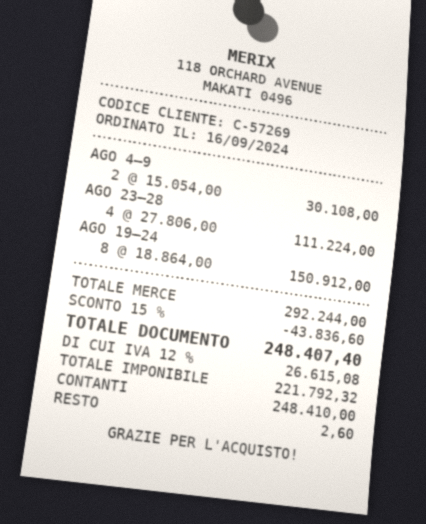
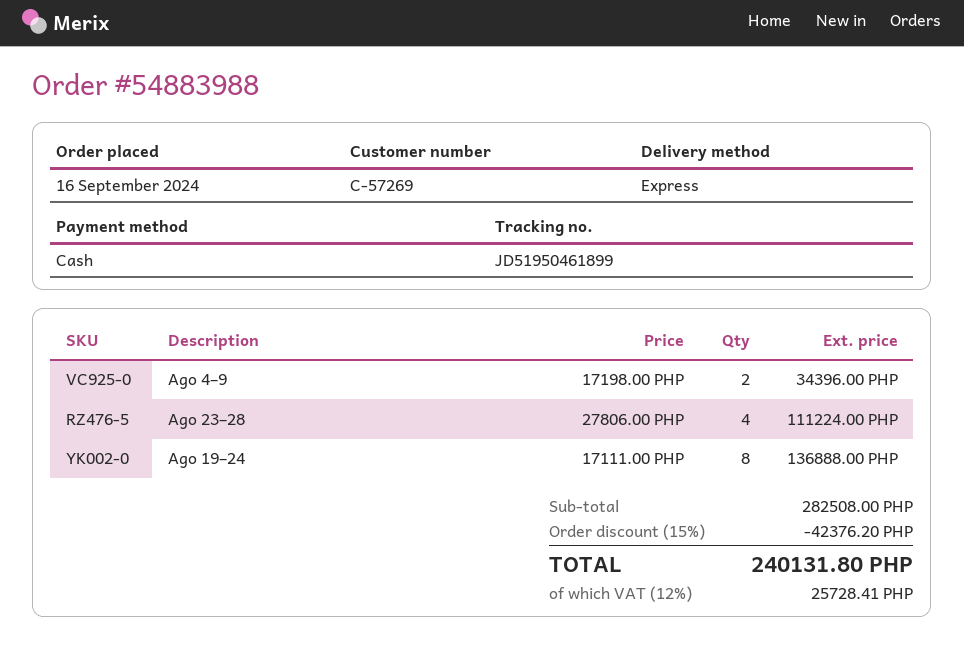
AGO 4–9: 2 x 15054.00 = 30108.00 -> 2 x 17198.00 = 34396.00
AGO 19–24: 8 x 18864.00 = 150912.00 -> 8 x 17111.00 = 136888.00
subtotal: 292244.00 -> 282508.00
discount: 15% = 43836.60 -> 15% = 42376.20
tax: 12% = 26615.08 -> 12% = 25728.41
total: 248407.40 -> 240131.80

